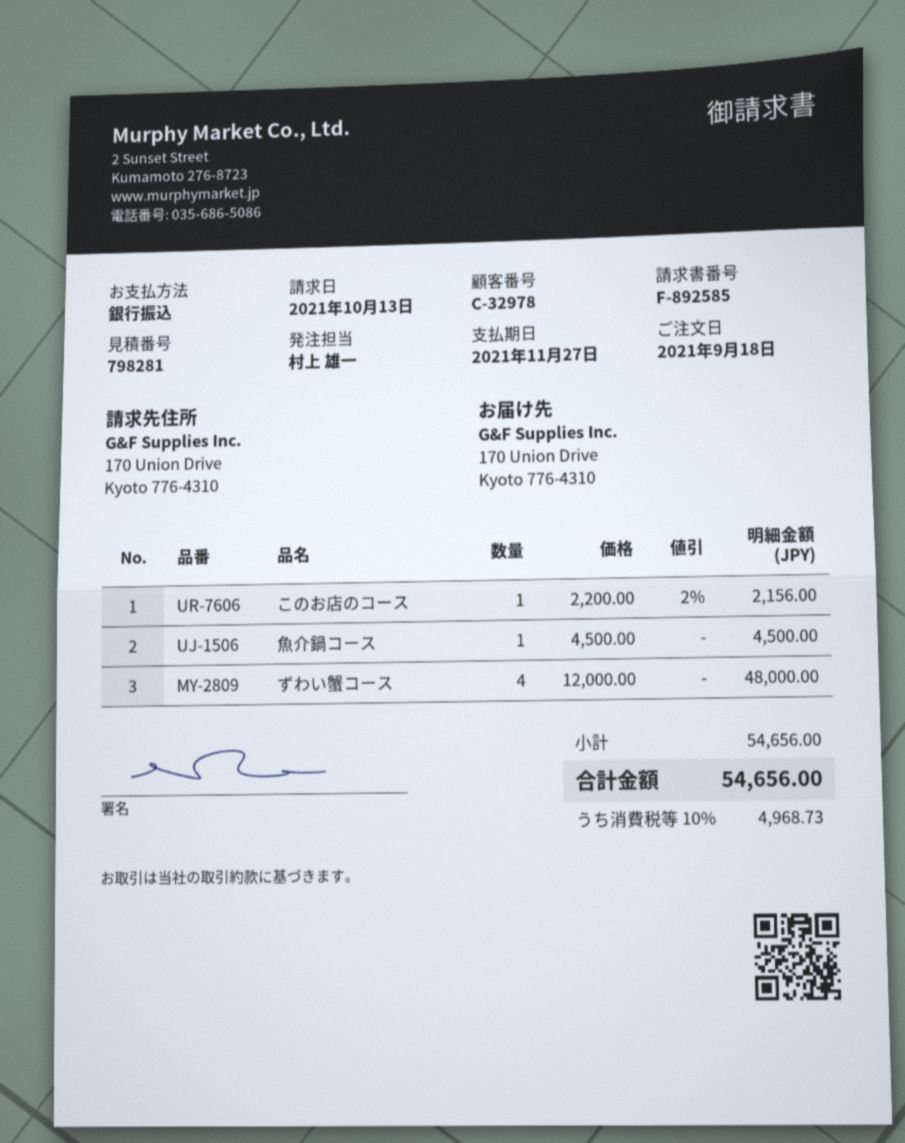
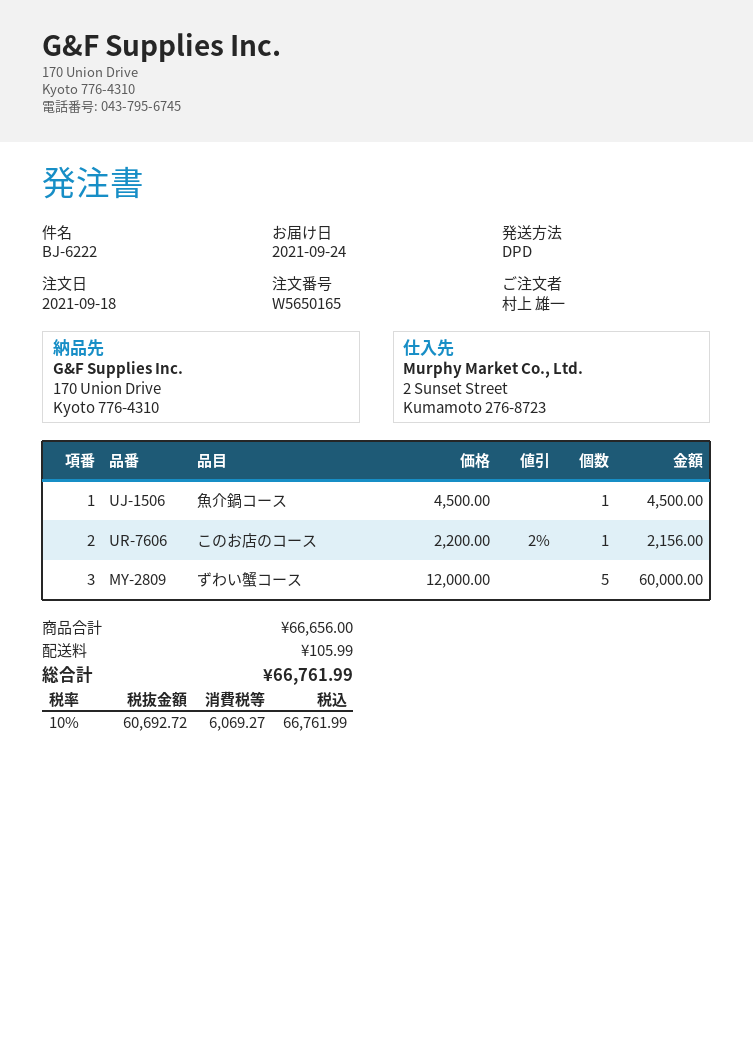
ずわい蟹コース: 4 x 12000.00 = 48000.00 -> 5 x 12000.00 = 60000.00
subtotal: 54656.00 -> 66656.00
shipping: none -> 105.99
tax: 10% = 4968.73 -> 10% = 6069.27
total: 54656.00 -> 66761.99

